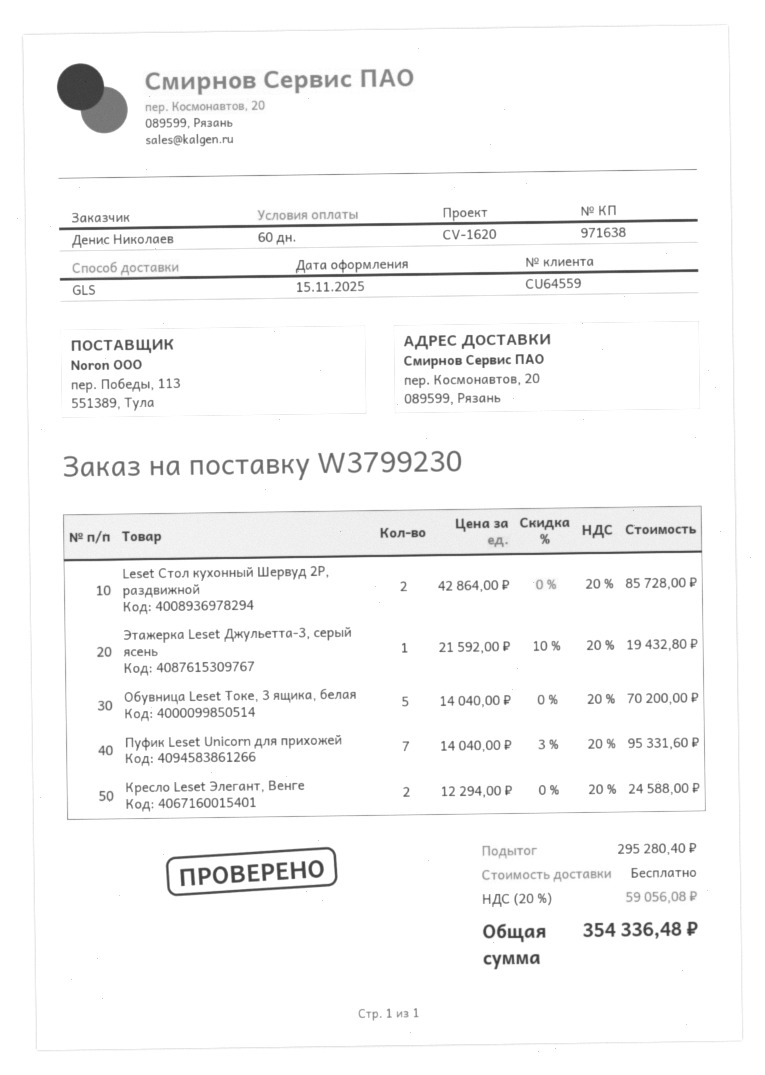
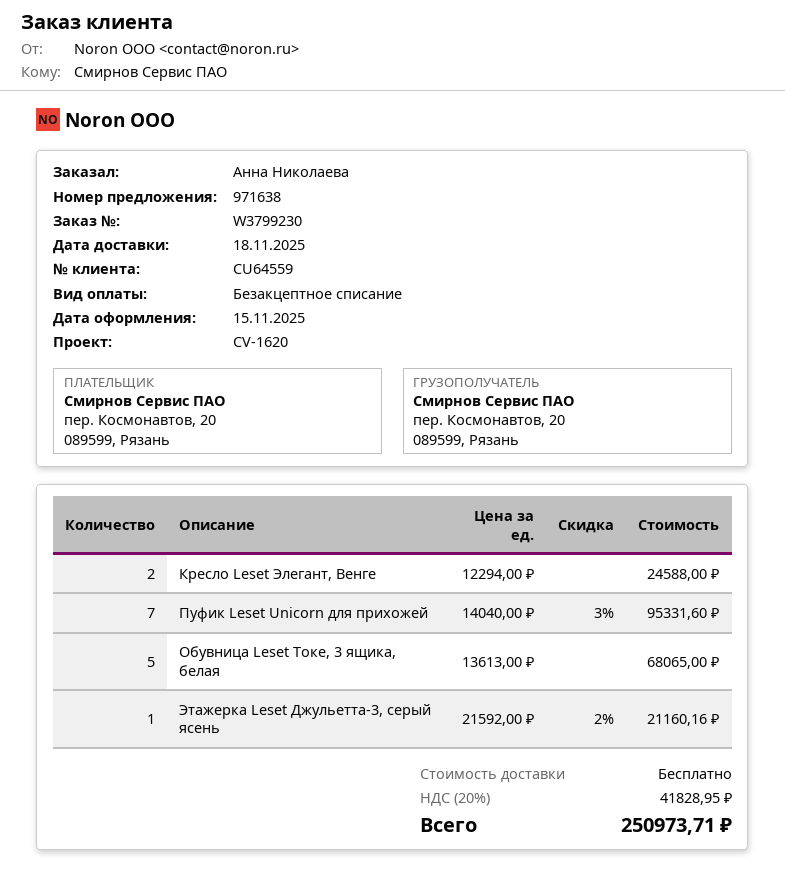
ordered by: Денис Николаев -> Анна Николаева
Leset Стол кухонный Шервуд 2Р, раздвижной: 2 x 42864.00 = 85728.00 -> none
Этажерка Leset Джульетта-3, серый ясень: 1 x 21592.00 - 10% = 19432.80 -> 1 x 21592.00 - 2% = 21160.16
Обувница Leset Токе, 3 ящика, белая: 5 x 14040.00 = 70200.00 -> 5 x 13613.00 = 68065.00
tax: 20% = 59056.08 -> 20% = 41828.95
total: 354336.48 -> 250973.71

